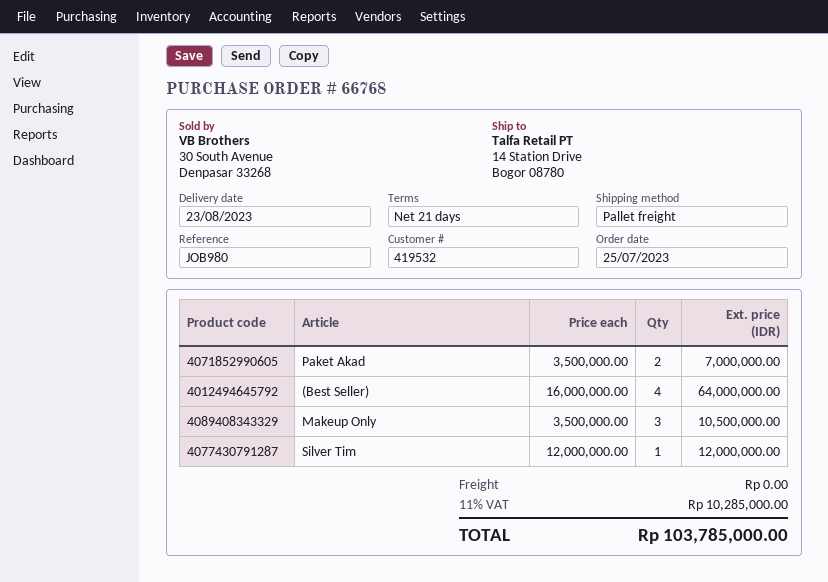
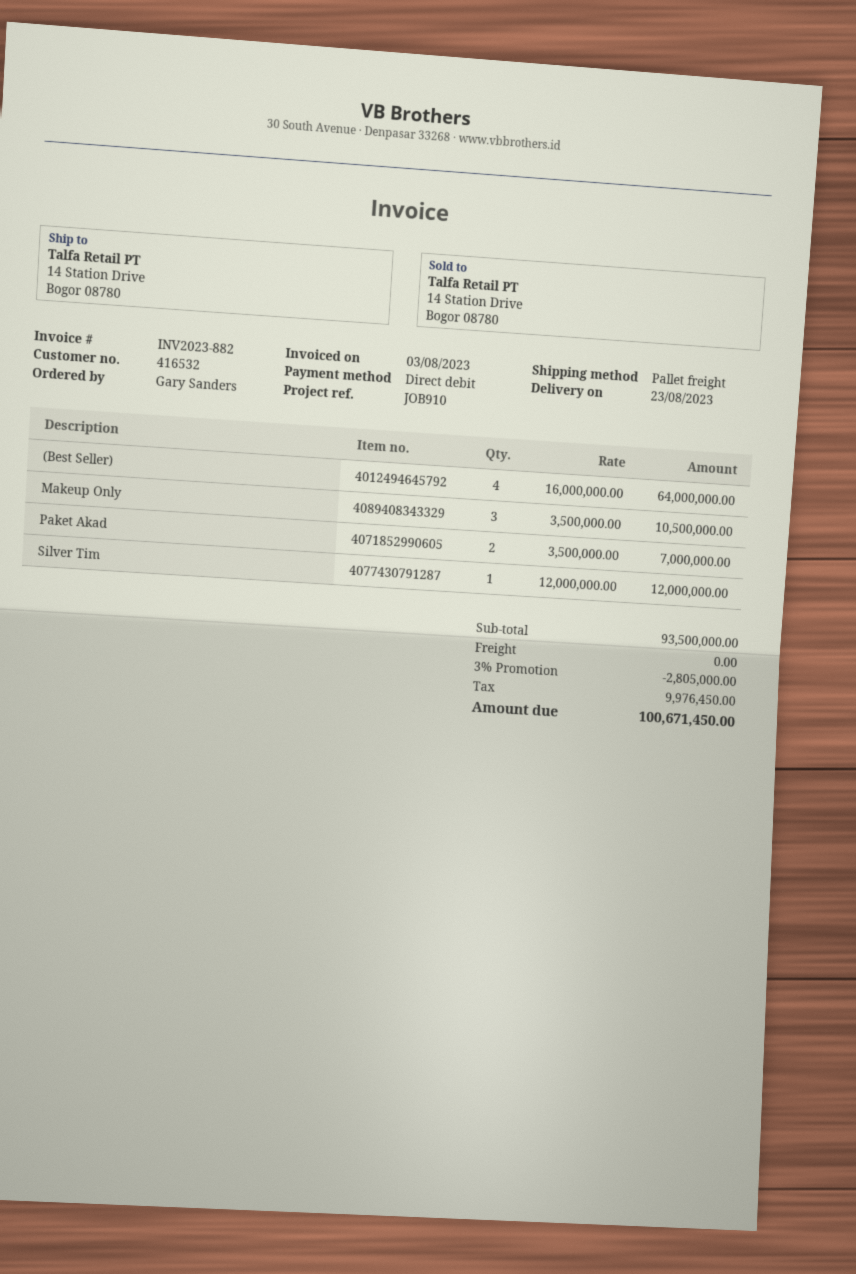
customer number: 419532 -> 416532
reference: JOB980 -> JOB910
discount: none -> 3% = 2805000.00
tax: 10285000.00 -> 9976450.00
total: 103785000.00 -> 100671450.00

